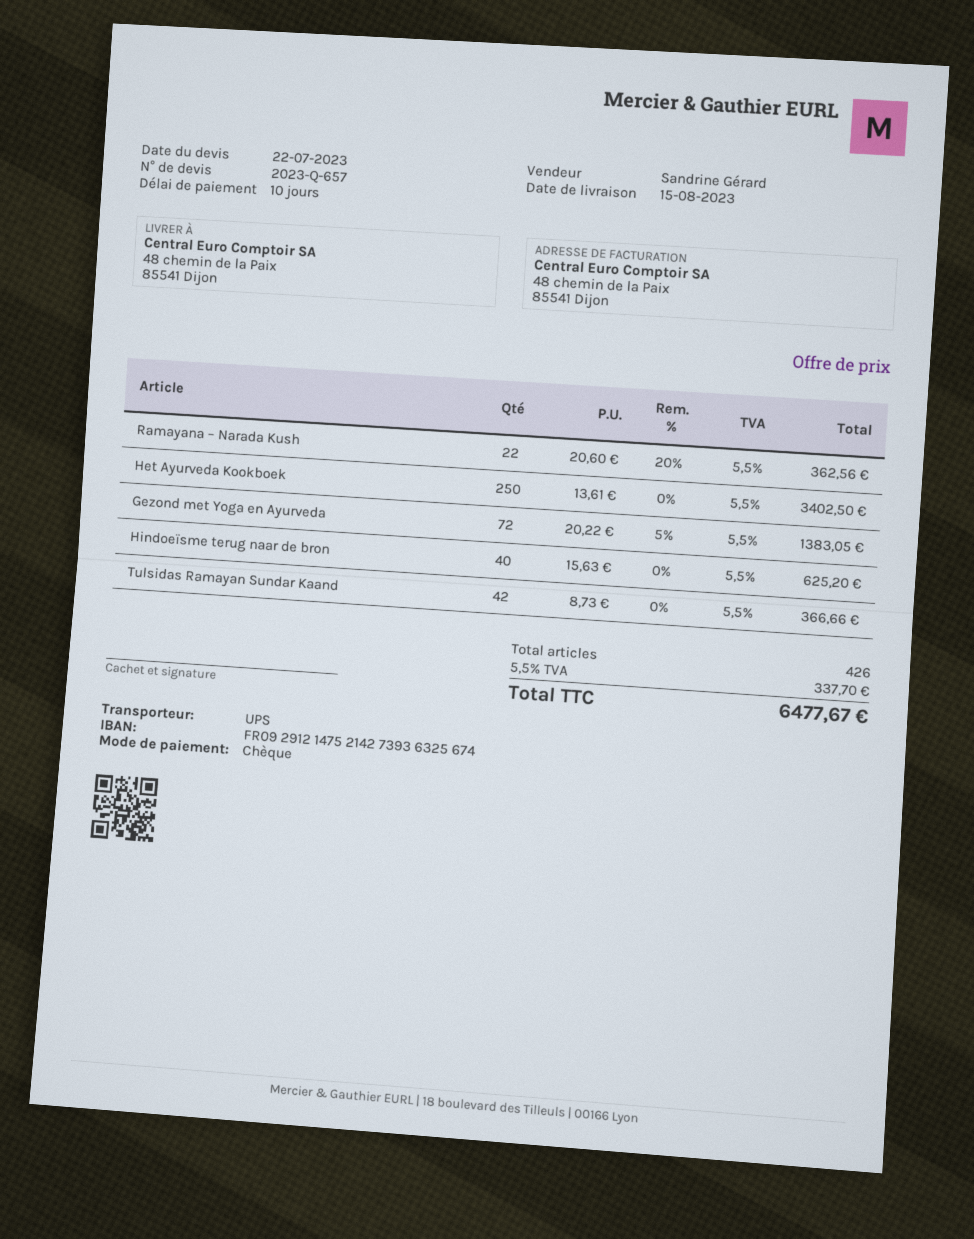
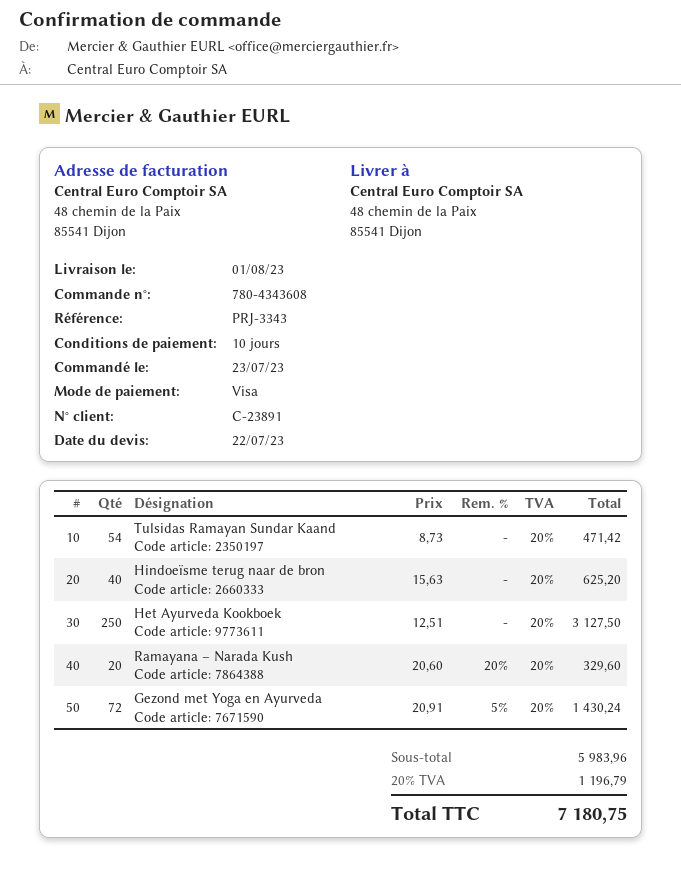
delivery date: 2023-08-15 -> 2023-08-01
payment method: cheque -> Visa
Ramayana – Narada Kush: 22 x 20.60 - 20% = 362.56 -> 20 x 20.60 - 20% = 329.60
Het Ayurveda Kookboek: 250 x 13.61 = 3402.50 -> 250 x 12.51 = 3127.50
Gezond met Yoga en Ayurveda: 72 x 20.22 - 5% = 1383.05 -> 72 x 20.91 - 5% = 1430.24
Tulsidas Ramayan Sundar Kaand: 42 x 8.73 = 366.66 -> 54 x 8.73 = 471.42
tax: 5.5% = 337.70 -> 20% = 1196.79
total: 6477.67 -> 7180.75

